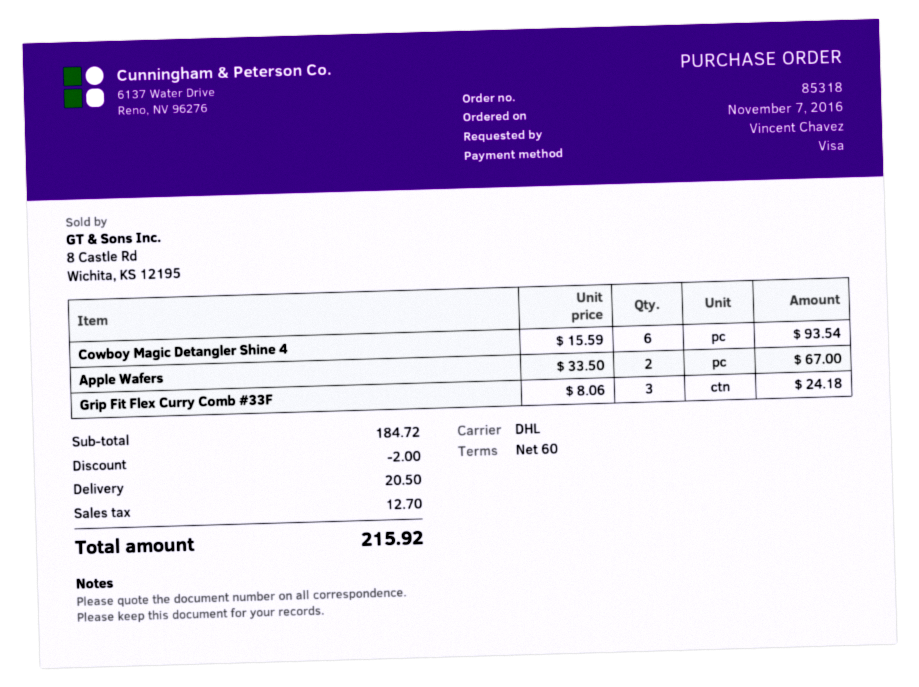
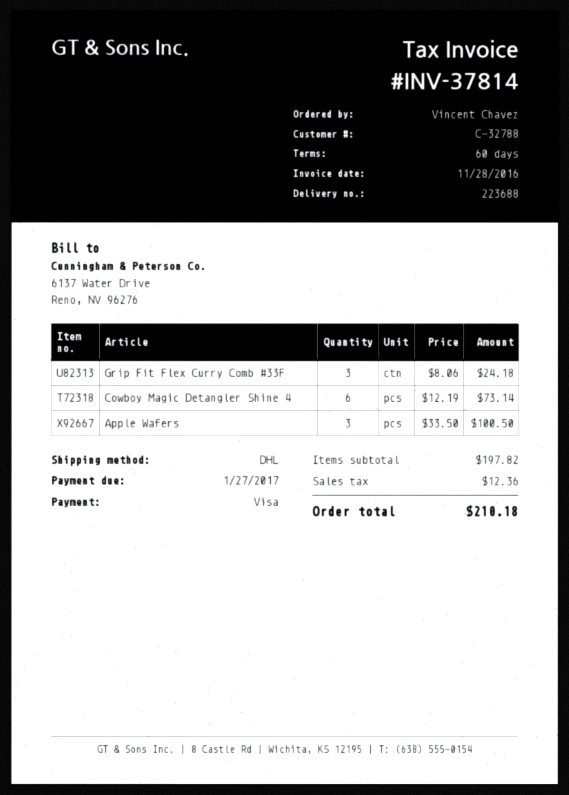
Cowboy Magic Detangler Shine 4: 6 x 15.59 = 93.54 -> 6 x 12.19 = 73.14
Apple Wafers: 2 x 33.50 = 67.00 -> 3 x 33.50 = 100.50
subtotal: 184.72 -> 197.82
discount: 2.00 -> none
shipping: 20.50 -> none
tax: 12.70 -> 12.36
total: 215.92 -> 210.18

